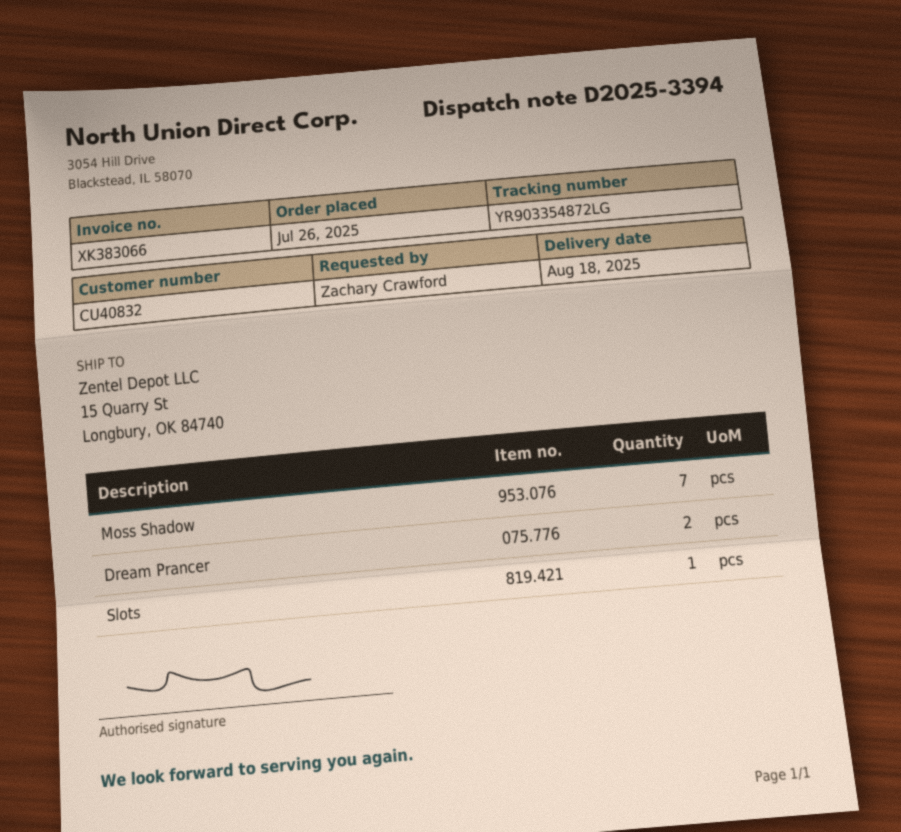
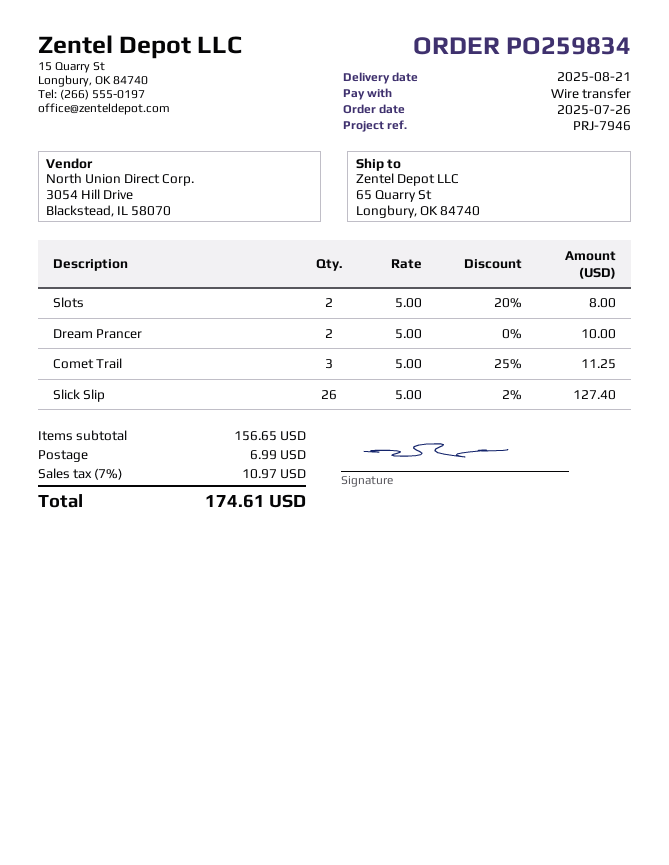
delivery date: 2025-08-18 -> 2025-08-21
ship to: 15 Quarry St, Longbury, OK 84740 -> 65 Quarry St, Longbury, OK 84740
Moss Shadow: 7 -> none
Slots: 1 -> 2
Comet Trail: none -> 3
Slick Slip: none -> 26

